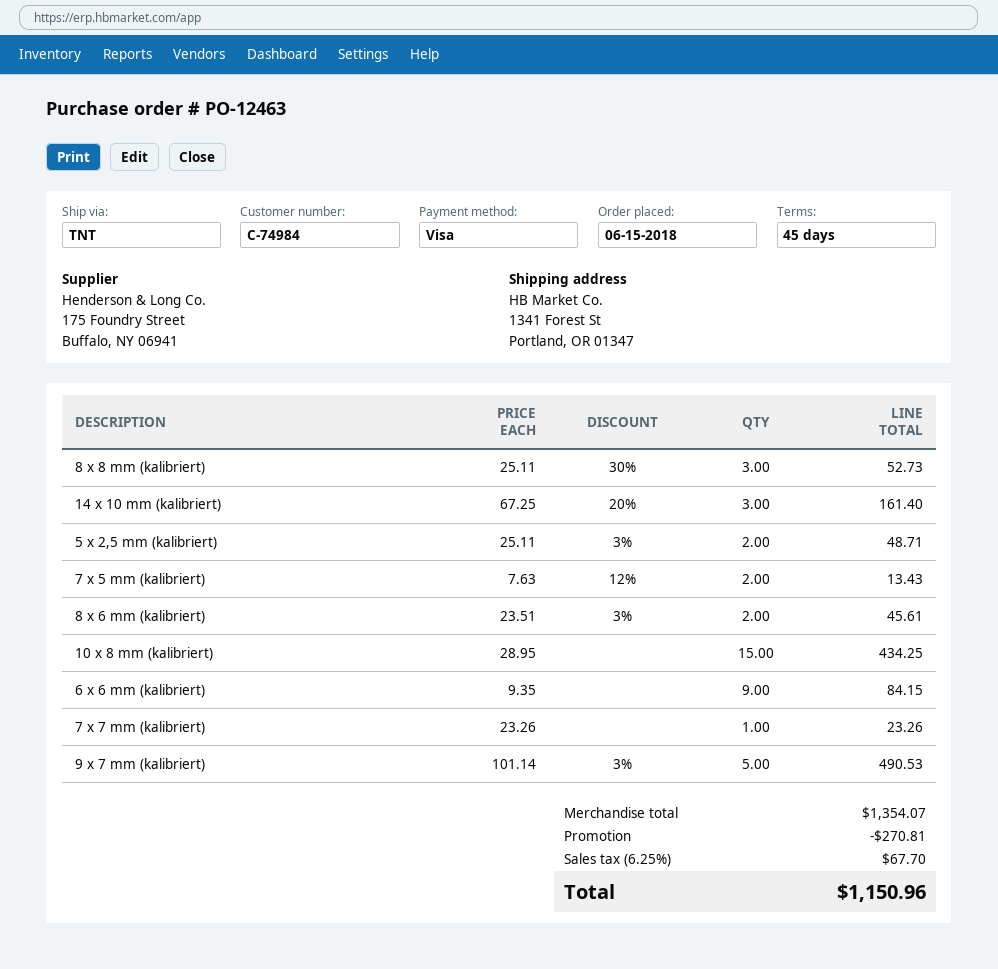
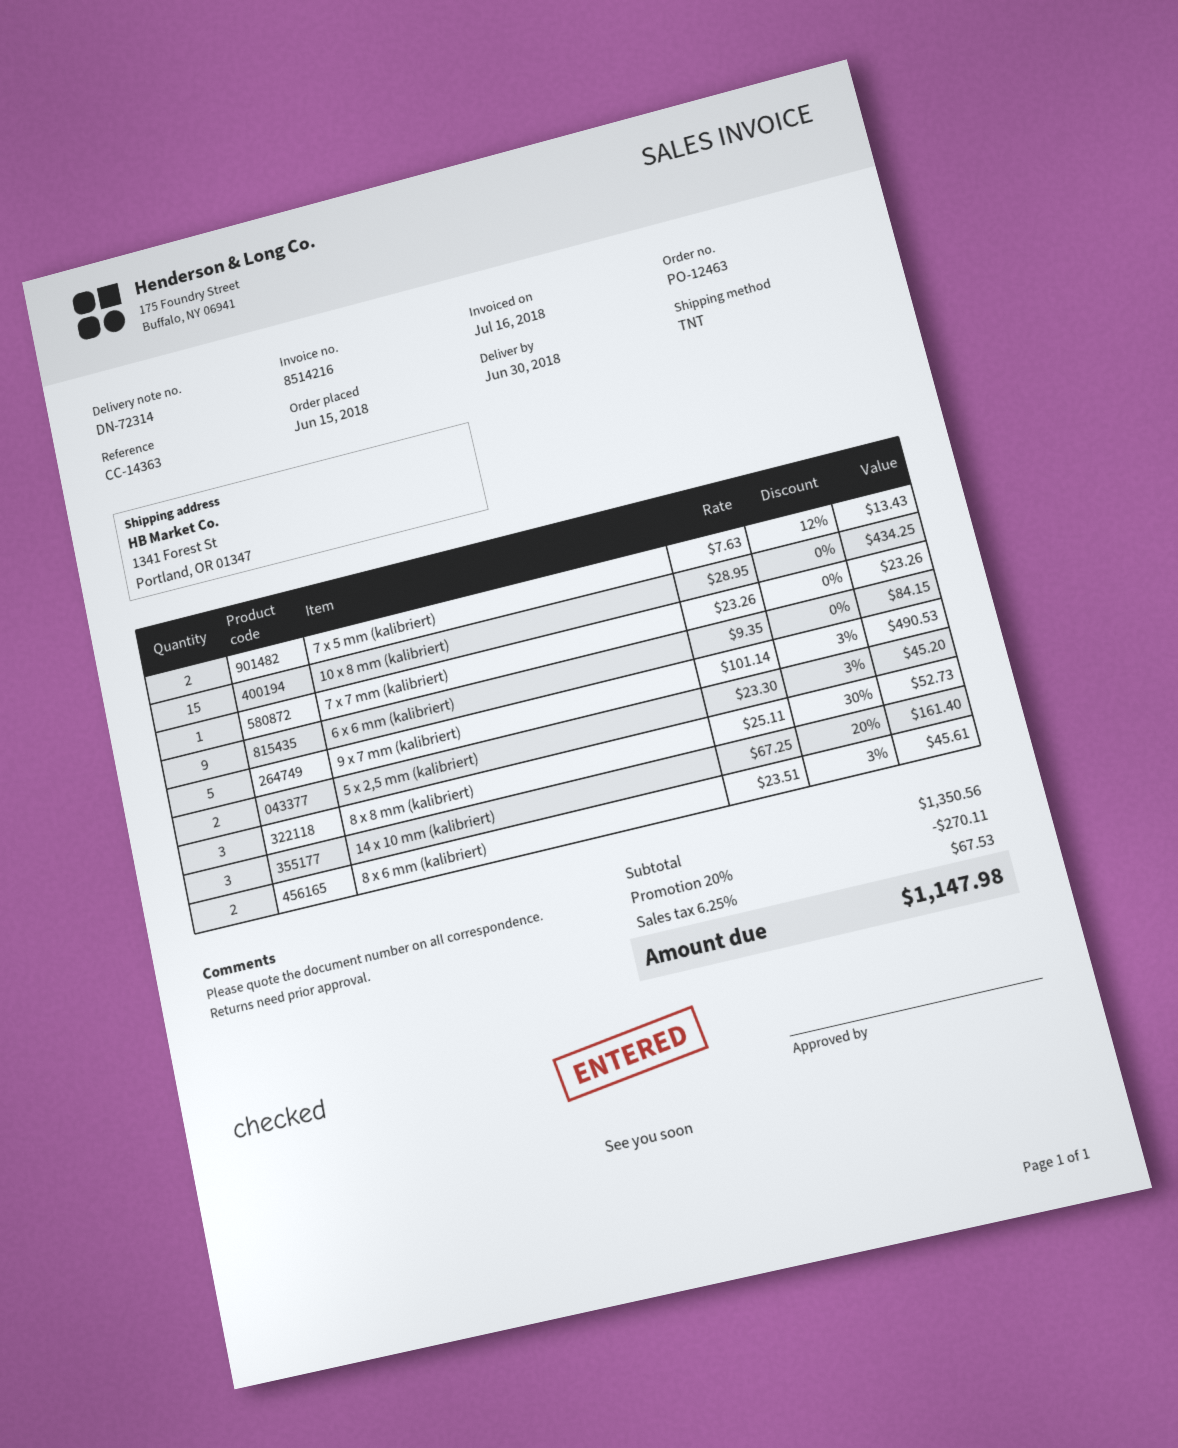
5 x 2,5 mm (kalibriert): 2 x 25.11 - 3% = 48.71 -> 2 x 23.30 - 3% = 45.20
subtotal: 1354.07 -> 1350.56
discount: 270.81 -> 270.11
tax: 6.25% = 67.70 -> 6.25% = 67.53
total: 1150.96 -> 1147.98

